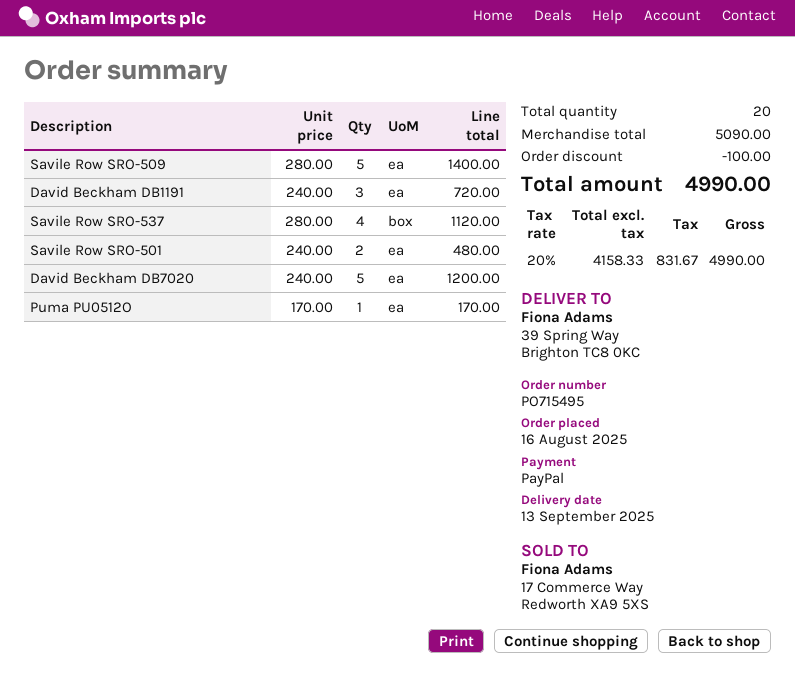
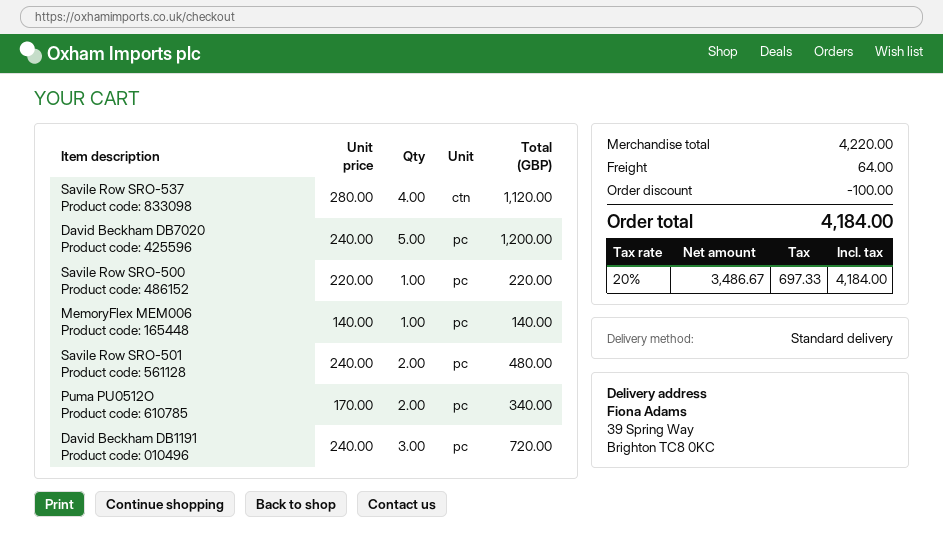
Savile Row SRO-509: 5 x 280.00 = 1400.00 -> none
Puma PU0512O: 1 x 170.00 = 170.00 -> 2 x 170.00 = 340.00
Savile Row SRO-500: none -> 1 x 220.00 = 220.00
MemoryFlex MEM006: none -> 1 x 140.00 = 140.00
subtotal: 5090.00 -> 4220.00
shipping: none -> 64.00
net: 4158.33 -> 3486.67
tax: 20% = 831.67 -> 20% = 697.33
total: 4990.00 -> 4184.00

